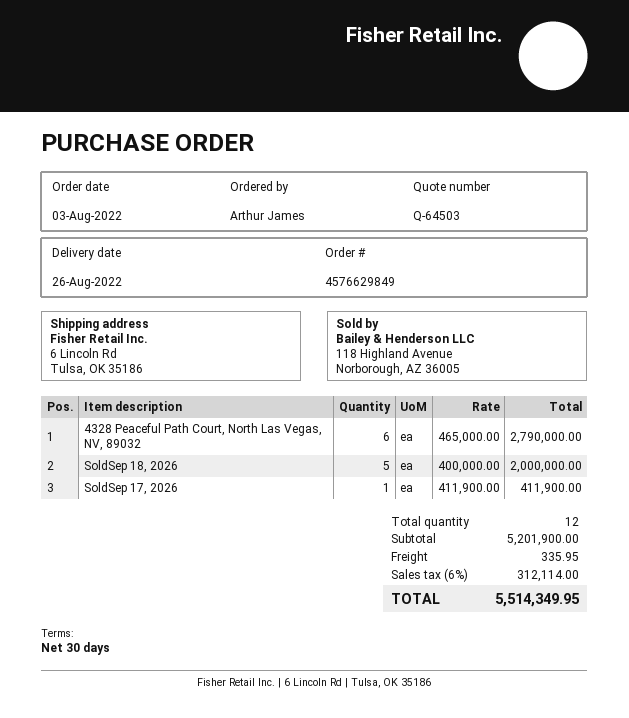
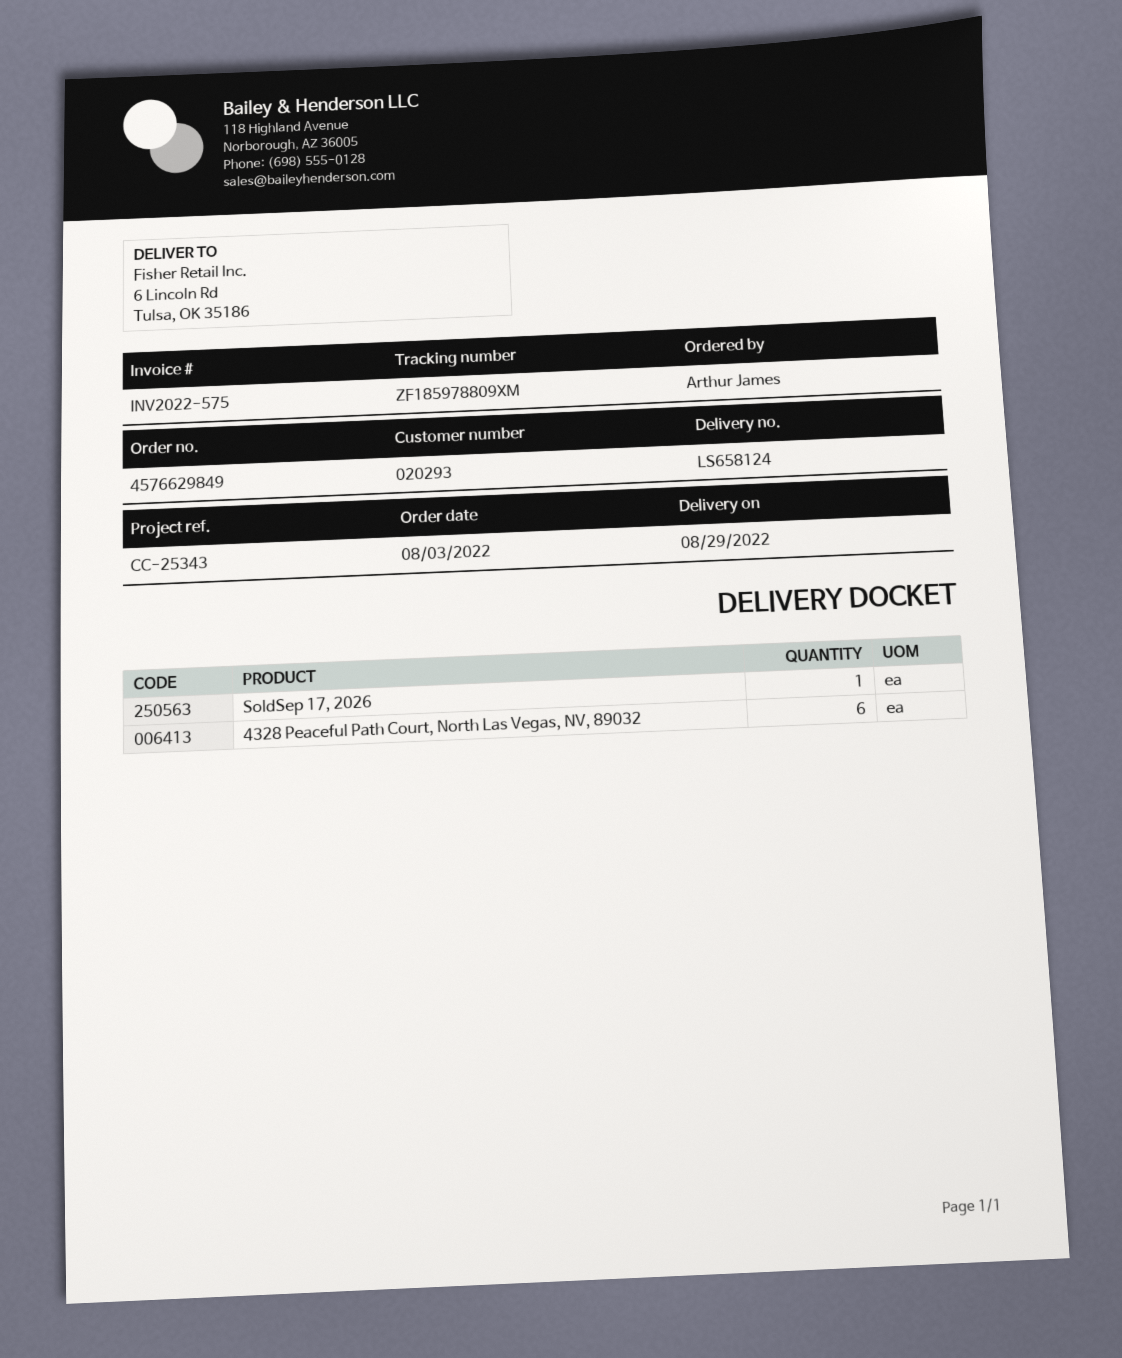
delivery date: 2022-08-26 -> 2022-08-29
SoldSep 18, 2026: 5 -> none

